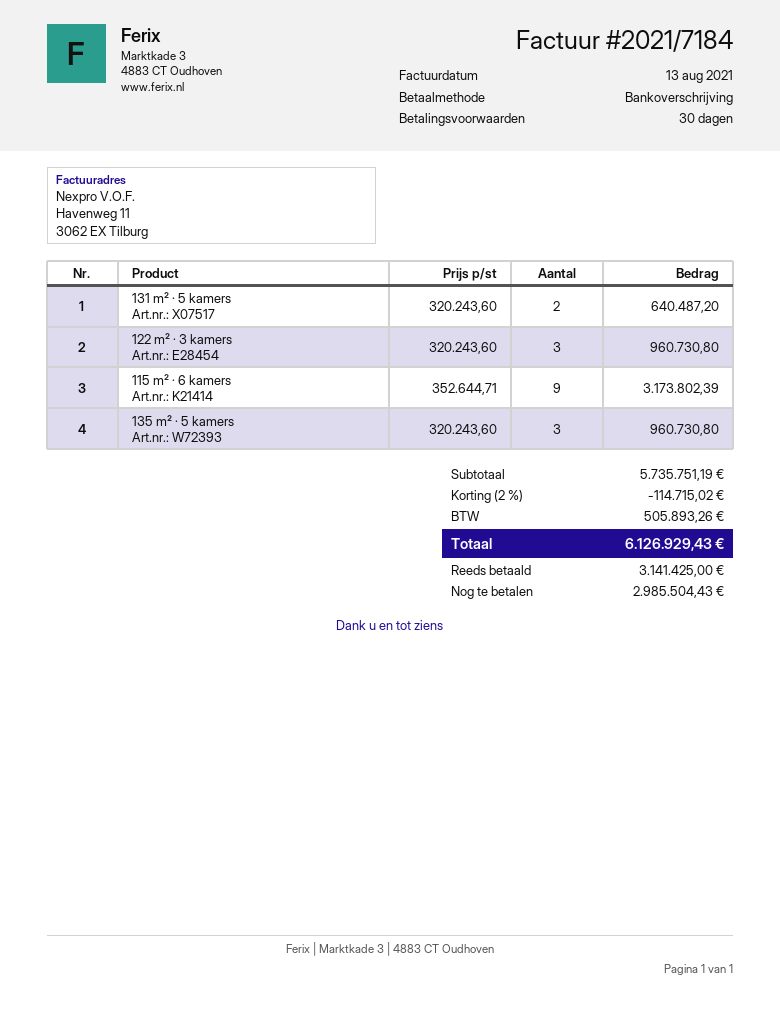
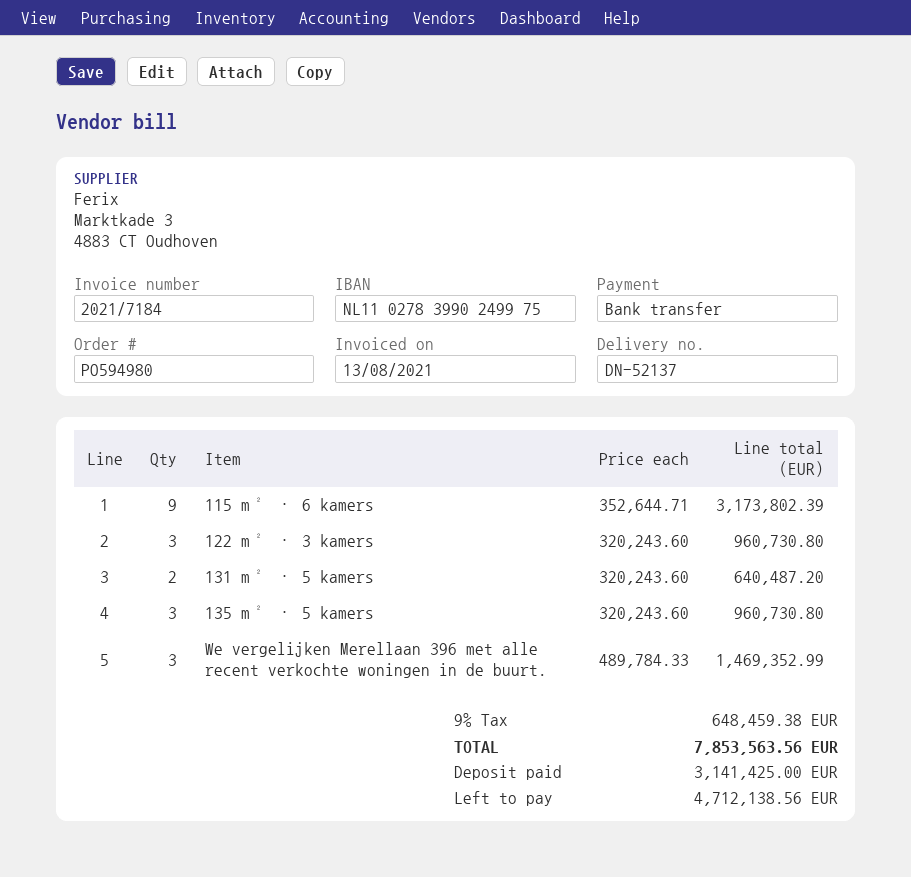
We vergelijken Merellaan 396 met alle recent verkochte woningen in de buurt.: none -> 3 x 489784.33 = 1469352.99
discount: 2% = 114715.02 -> none
tax: 505893.26 -> 648459.38
total: 6126929.43 -> 7853563.56
balance: 2985504.43 -> 4712138.56

